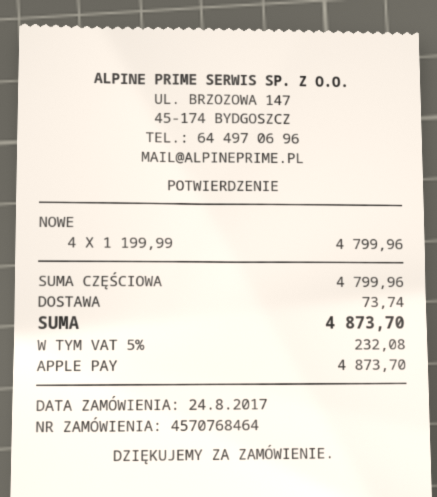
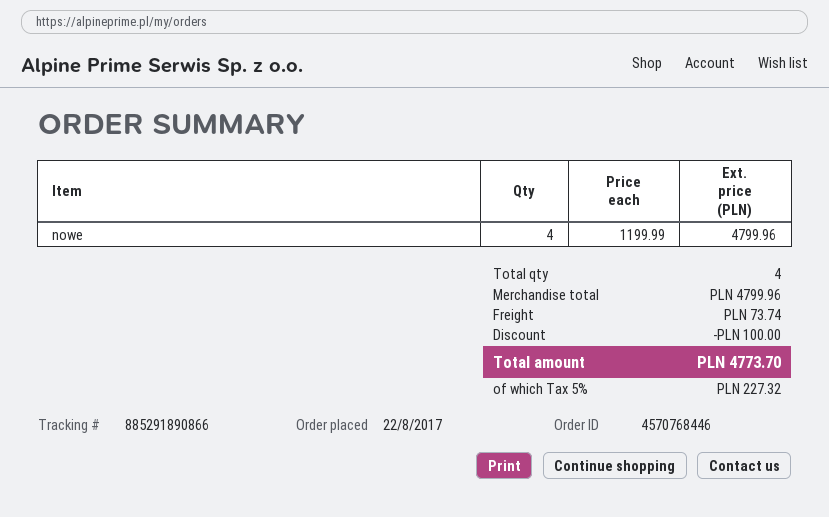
order number: 4570768464 -> 4570768446
order date: 2017-08-24 -> 2017-08-22
discount: none -> 100.00
tax: 5% = 232.08 -> 5% = 227.32
total: 4873.70 -> 4773.70

